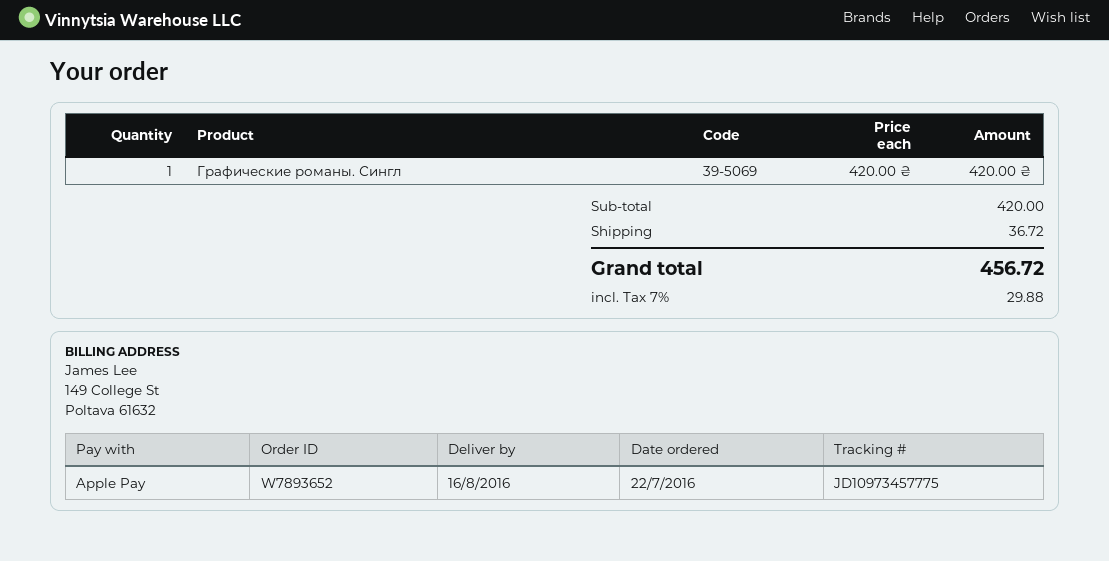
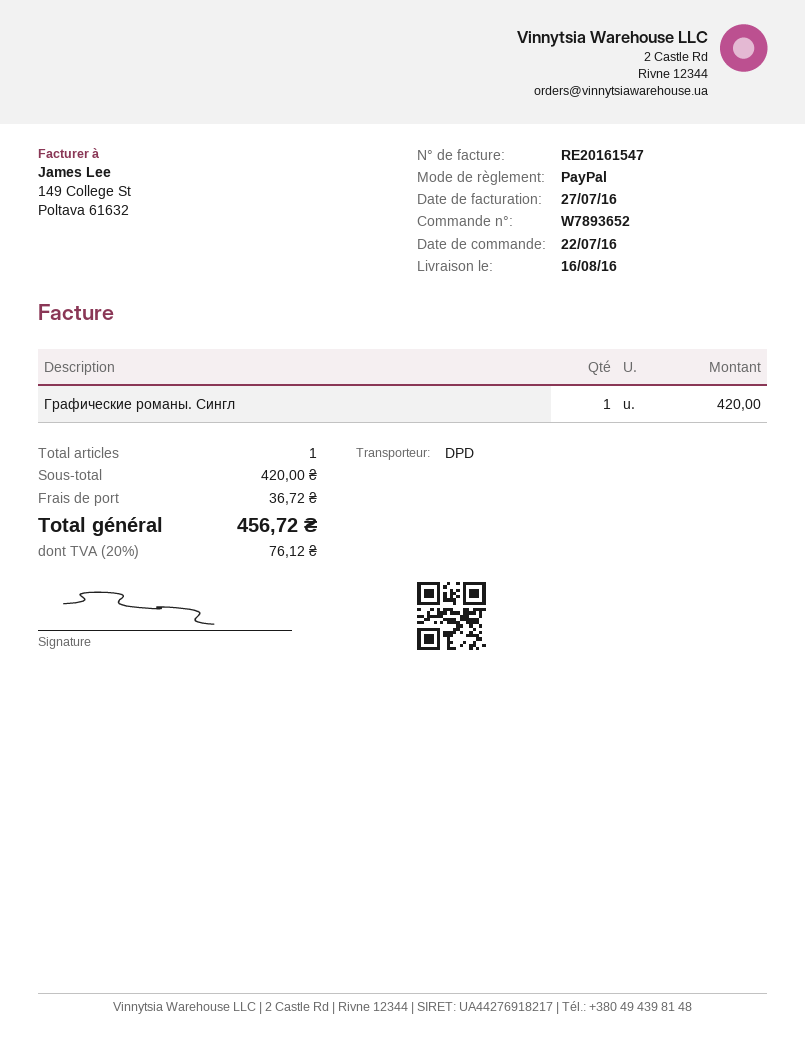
payment method: Apple Pay -> PayPal
tax: 7% = 29.88 -> 20% = 76.12

